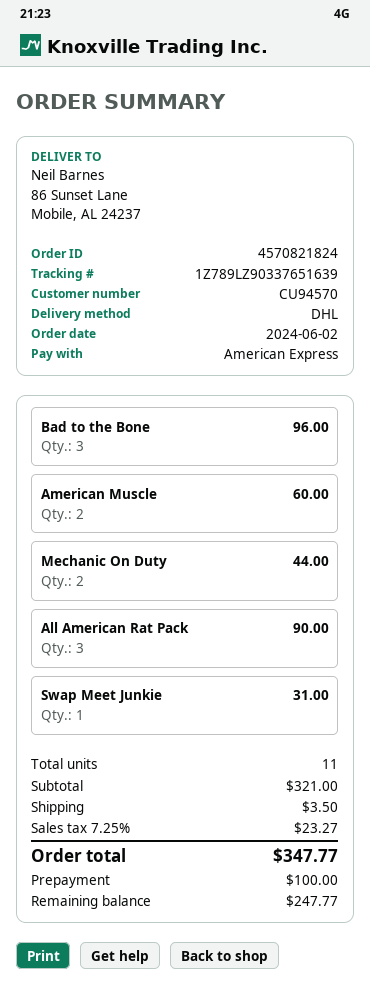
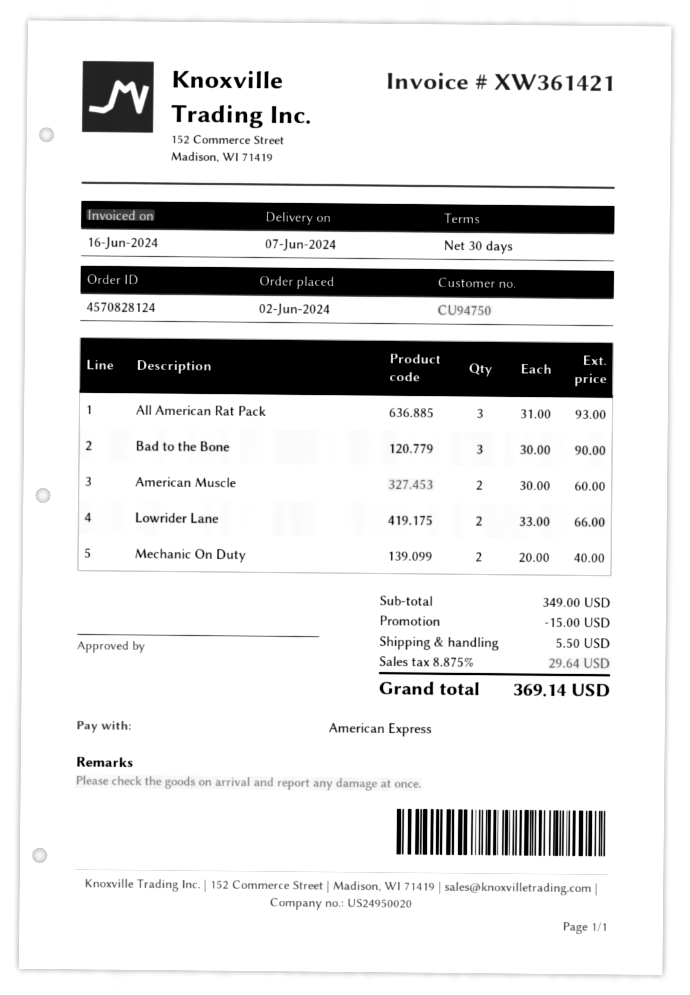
order number: 4570821824 -> 4570828124
customer number: CU94570 -> CU94750
Bad to the Bone: 3 for 96.00 -> 3 for 90.00
Mechanic On Duty: 2 for 44.00 -> 2 for 40.00
All American Rat Pack: 3 for 90.00 -> 3 for 93.00
Swap Meet Junkie: 1 for 31.00 -> none
Lowrider Lane: none -> 2 for 66.00
subtotal: 321.00 -> 349.00
discount: none -> 15.00
shipping: 3.50 -> 5.50
tax: 7.25% = 23.27 -> 8.875% = 29.64
total: 347.77 -> 369.14

